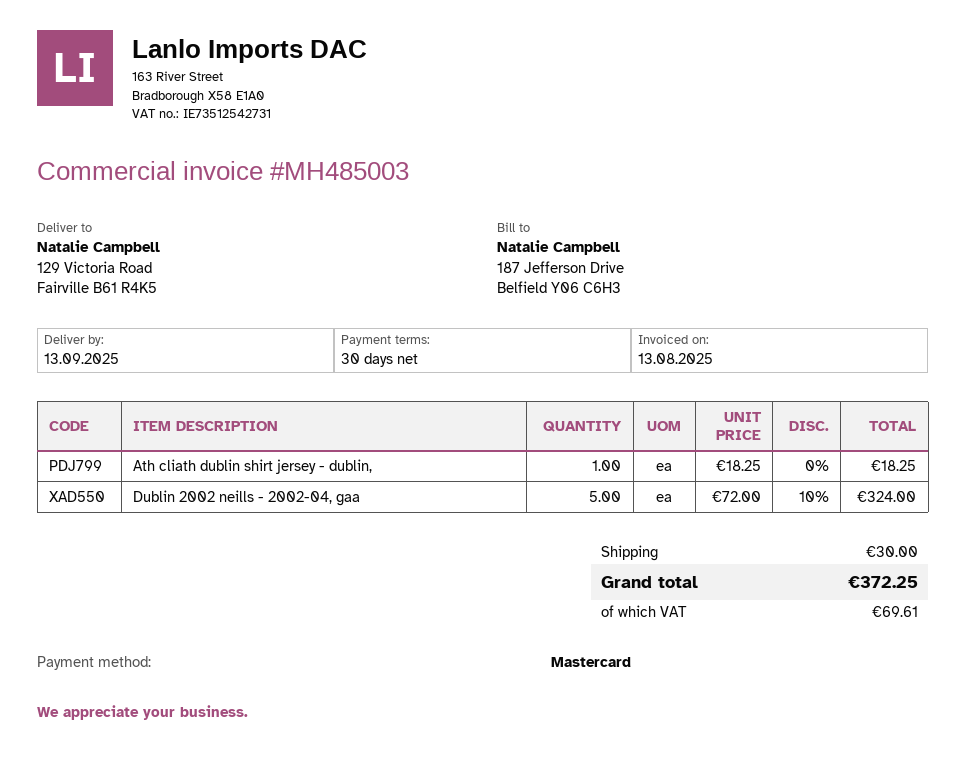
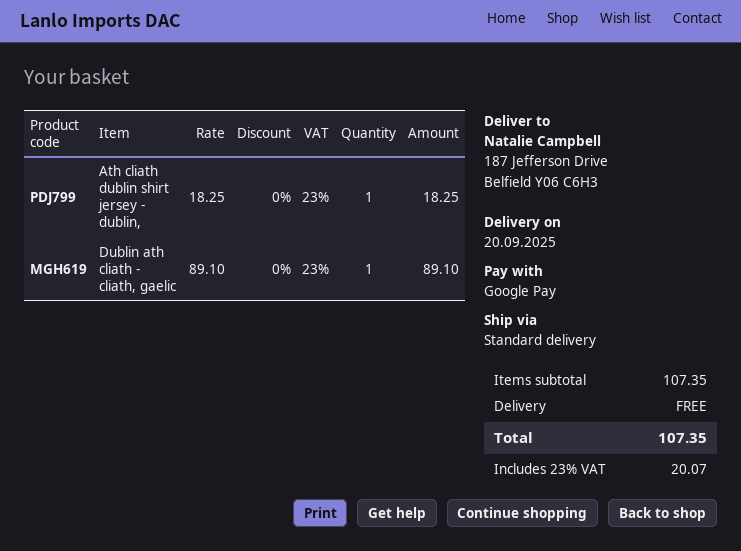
delivery date: 2025-09-13 -> 2025-09-20
payment method: Mastercard -> Google Pay
ship to: 129 Victoria Road, Fairville B61 R4K5 -> 187 Jefferson Drive, Belfield Y06 C6H3
Dublin 2002 neills - 2002-04, gaa: 5 x 72.00 - 10% = 324.00 -> none
Dublin ath cliath - cliath, gaelic: none -> 1 x 89.10 = 89.10
shipping: 30.00 -> 0.00
tax: 69.61 -> 20.07
total: 372.25 -> 107.35

